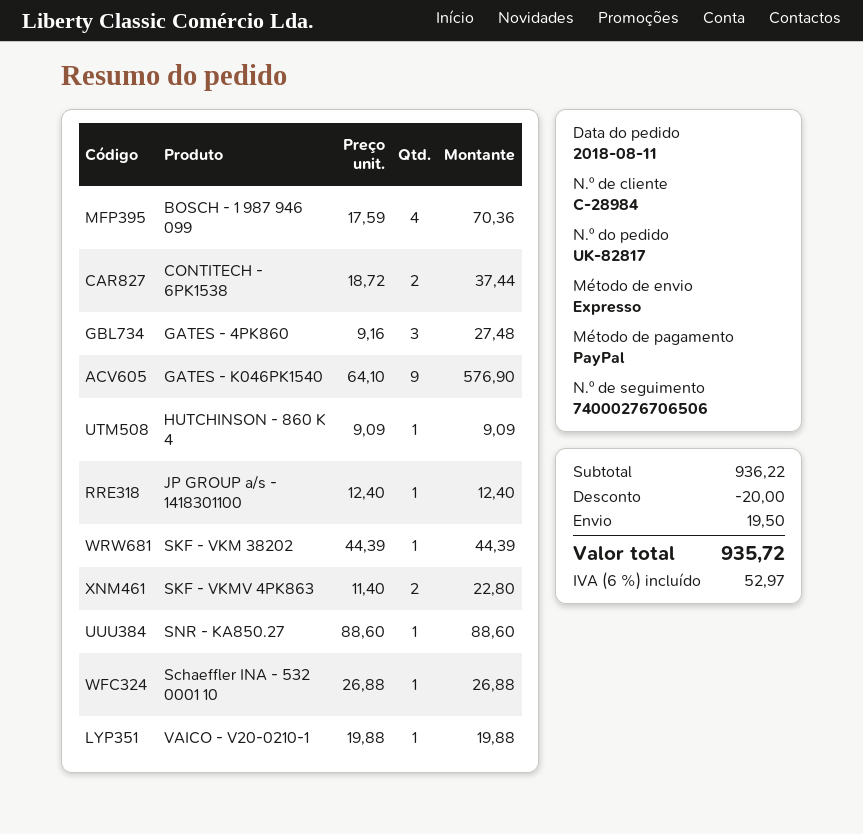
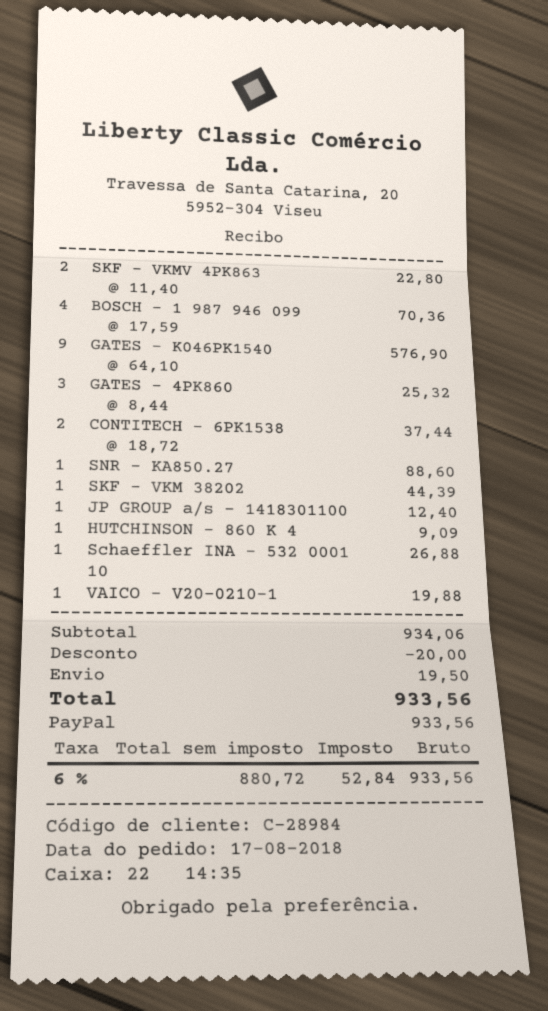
order date: 2018-08-11 -> 2018-08-17
GATES - 4PK860: 3 x 9.16 = 27.48 -> 3 x 8.44 = 25.32
subtotal: 936.22 -> 934.06
tax: 6% = 52.97 -> 6% = 52.84
total: 935.72 -> 933.56

